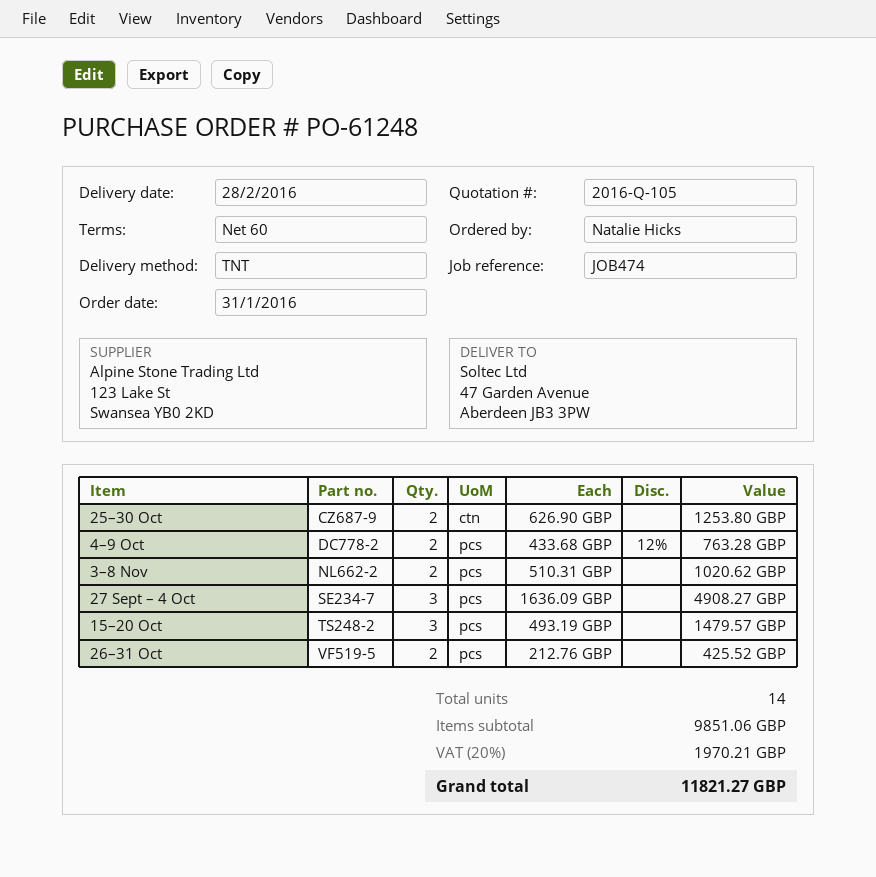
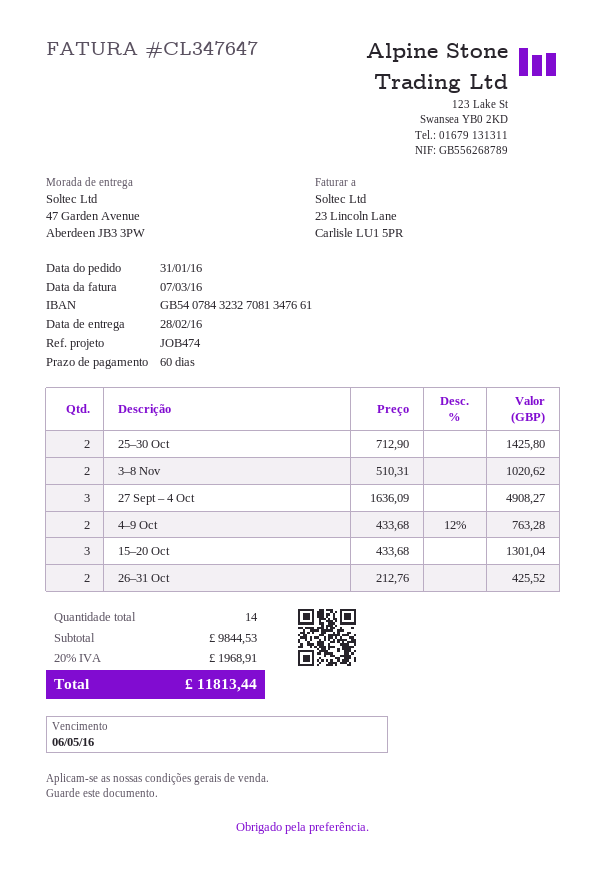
25–30 Oct: 2 x 626.90 = 1253.80 -> 2 x 712.90 = 1425.80
15–20 Oct: 3 x 493.19 = 1479.57 -> 3 x 433.68 = 1301.04
subtotal: 9851.06 -> 9844.53
tax: 20% = 1970.21 -> 20% = 1968.91
total: 11821.27 -> 11813.44

